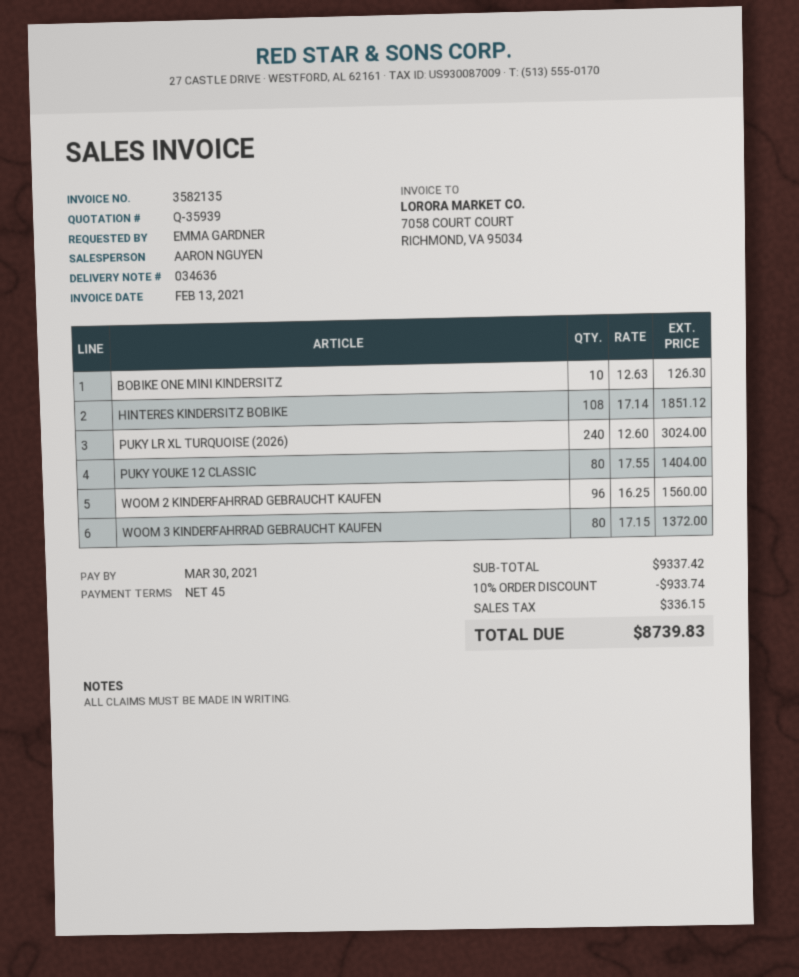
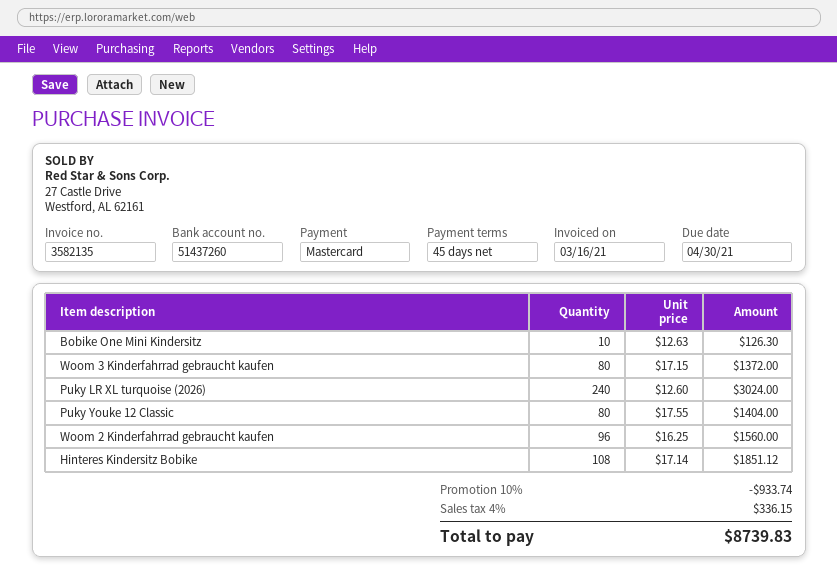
invoice date: 2021-02-13 -> 2021-03-16
due date: 2021-03-30 -> 2021-04-30

